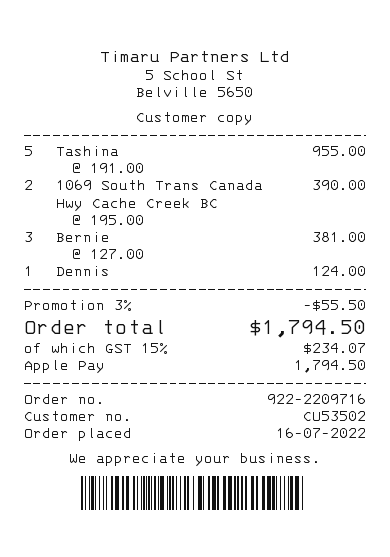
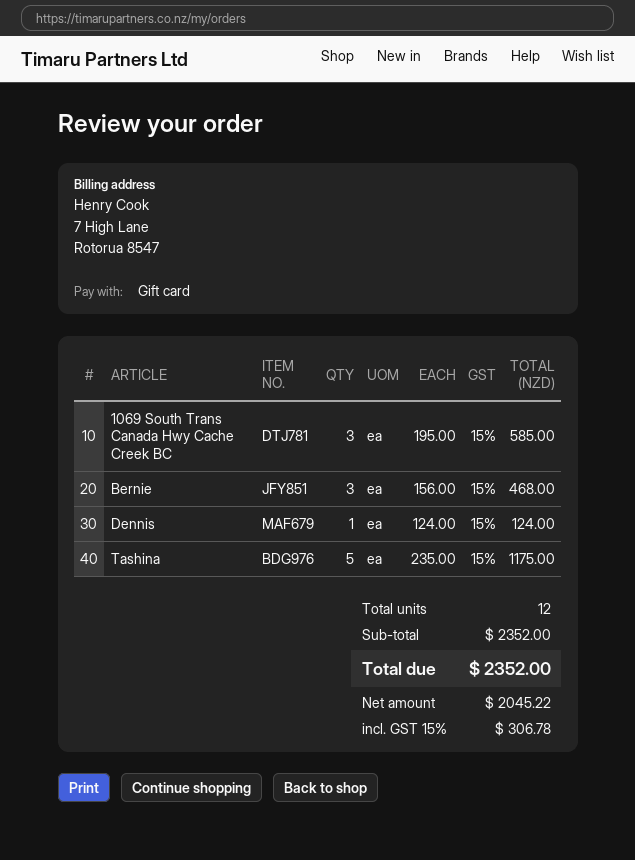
payment method: Apple Pay -> gift card
Tashina: 5 x 191.00 = 955.00 -> 5 x 235.00 = 1175.00
1069 South Trans Canada Hwy Cache Creek BC: 2 x 195.00 = 390.00 -> 3 x 195.00 = 585.00
Bernie: 3 x 127.00 = 381.00 -> 3 x 156.00 = 468.00
discount: 3% = 55.50 -> none
tax: 15% = 234.07 -> 15% = 306.78
total: 1794.50 -> 2352.00

